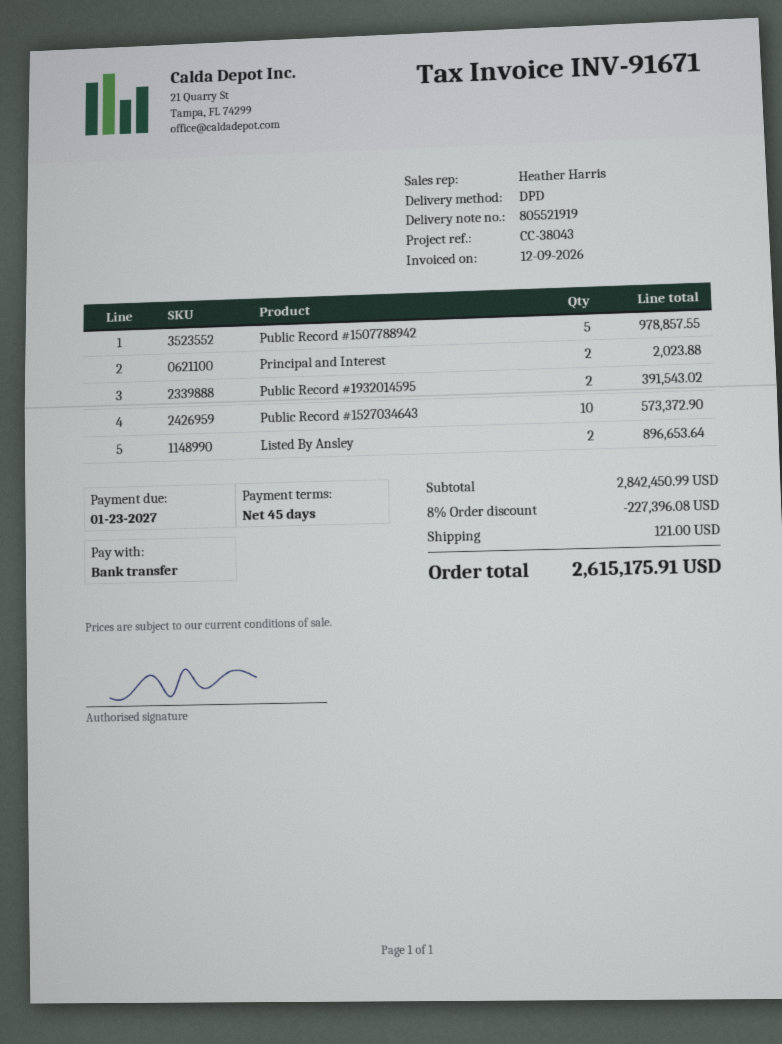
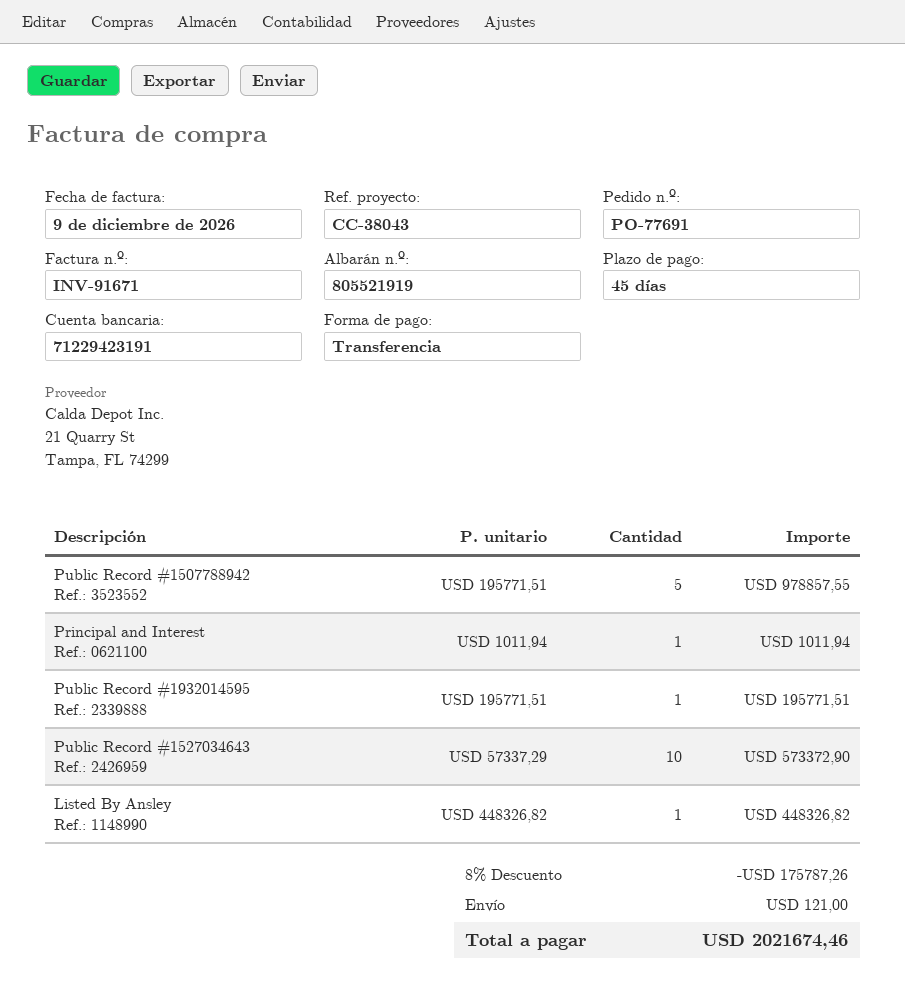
Principal and Interest: 2 for 2023.88 -> 1 for 1011.94
Public Record #1932014595: 2 for 391543.02 -> 1 for 195771.51
Listed By Ansley: 2 for 896653.64 -> 1 for 448326.82
discount: 8% = 227396.08 -> 8% = 175787.26
total: 2615175.91 -> 2021674.46

